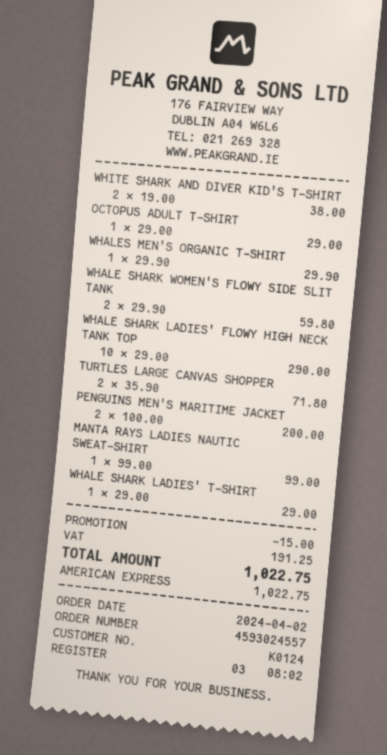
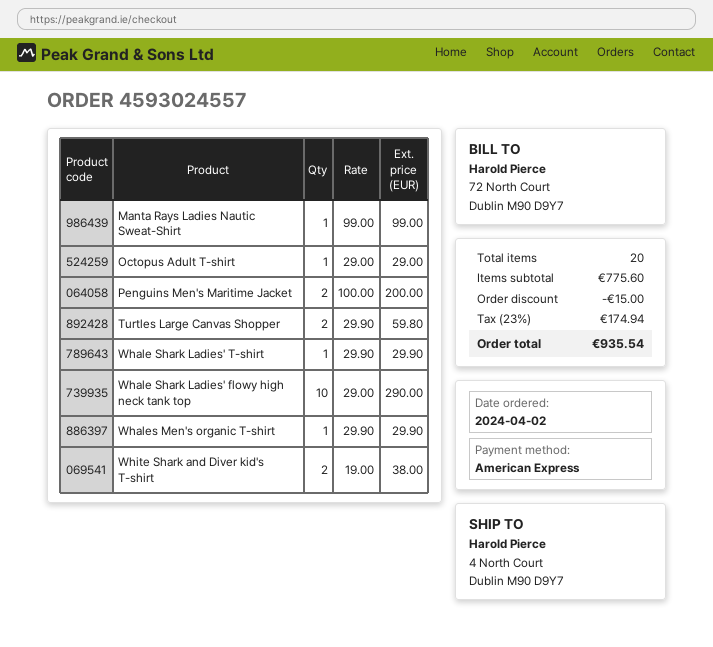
WHALE SHARK WOMEN'S FLOWY SIDE SLIT TANK: 2 x 29.90 = 59.80 -> none
TURTLES LARGE CANVAS SHOPPER: 2 x 35.90 = 71.80 -> 2 x 29.90 = 59.80
WHALE SHARK LADIES' T-SHIRT: 1 x 29.00 = 29.00 -> 1 x 29.90 = 29.90
tax: 191.25 -> 174.94
total: 1022.75 -> 935.54

